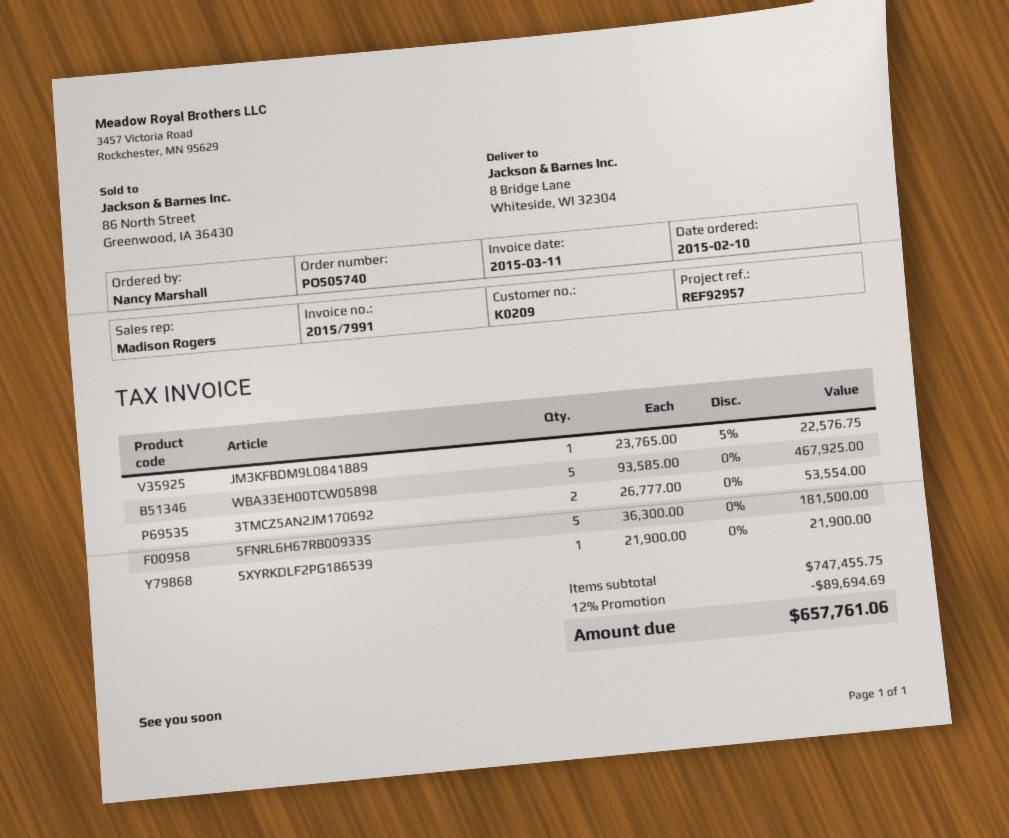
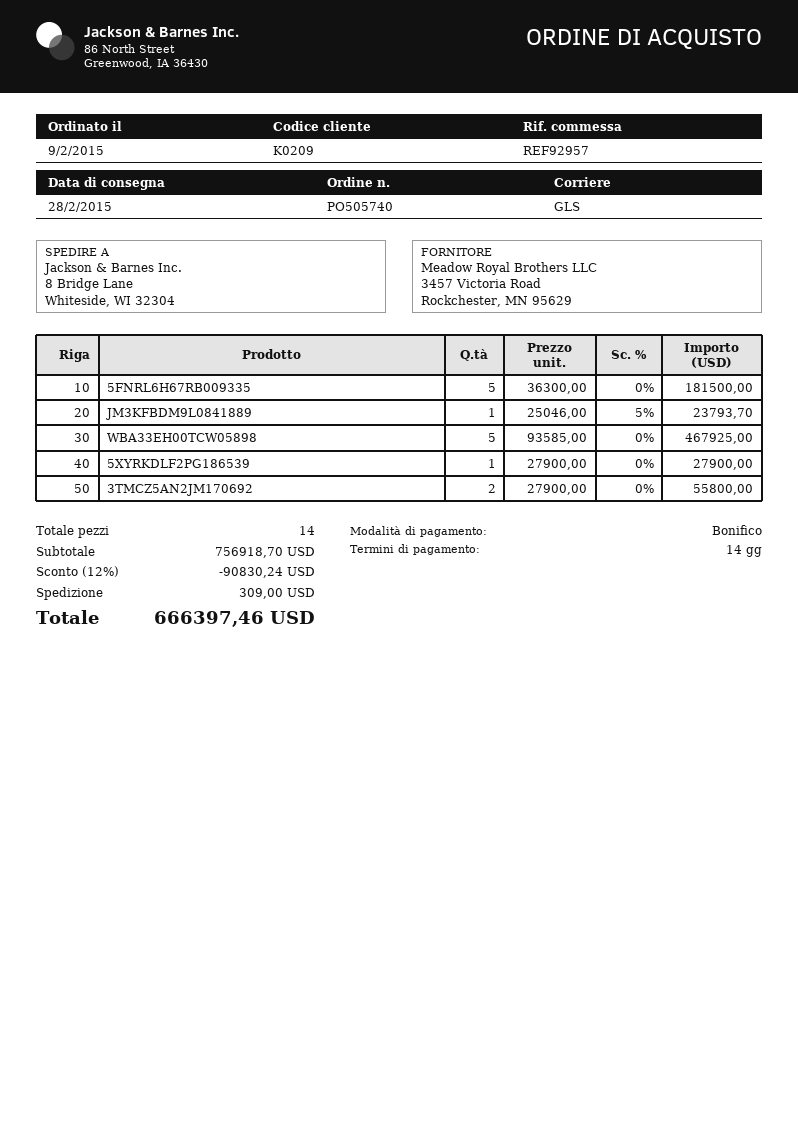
order date: 2015-02-10 -> 2015-02-09
JM3KFBDM9L0841889: 1 x 23765.00 - 5% = 22576.75 -> 1 x 25046.00 - 5% = 23793.70
3TMCZ5AN2JM170692: 2 x 26777.00 = 53554.00 -> 2 x 27900.00 = 55800.00
5XYRKDLF2PG186539: 1 x 21900.00 = 21900.00 -> 1 x 27900.00 = 27900.00
subtotal: 747455.75 -> 756918.70
discount: 12% = 89694.69 -> 12% = 90830.24
shipping: none -> 309.00
total: 657761.06 -> 666397.46

